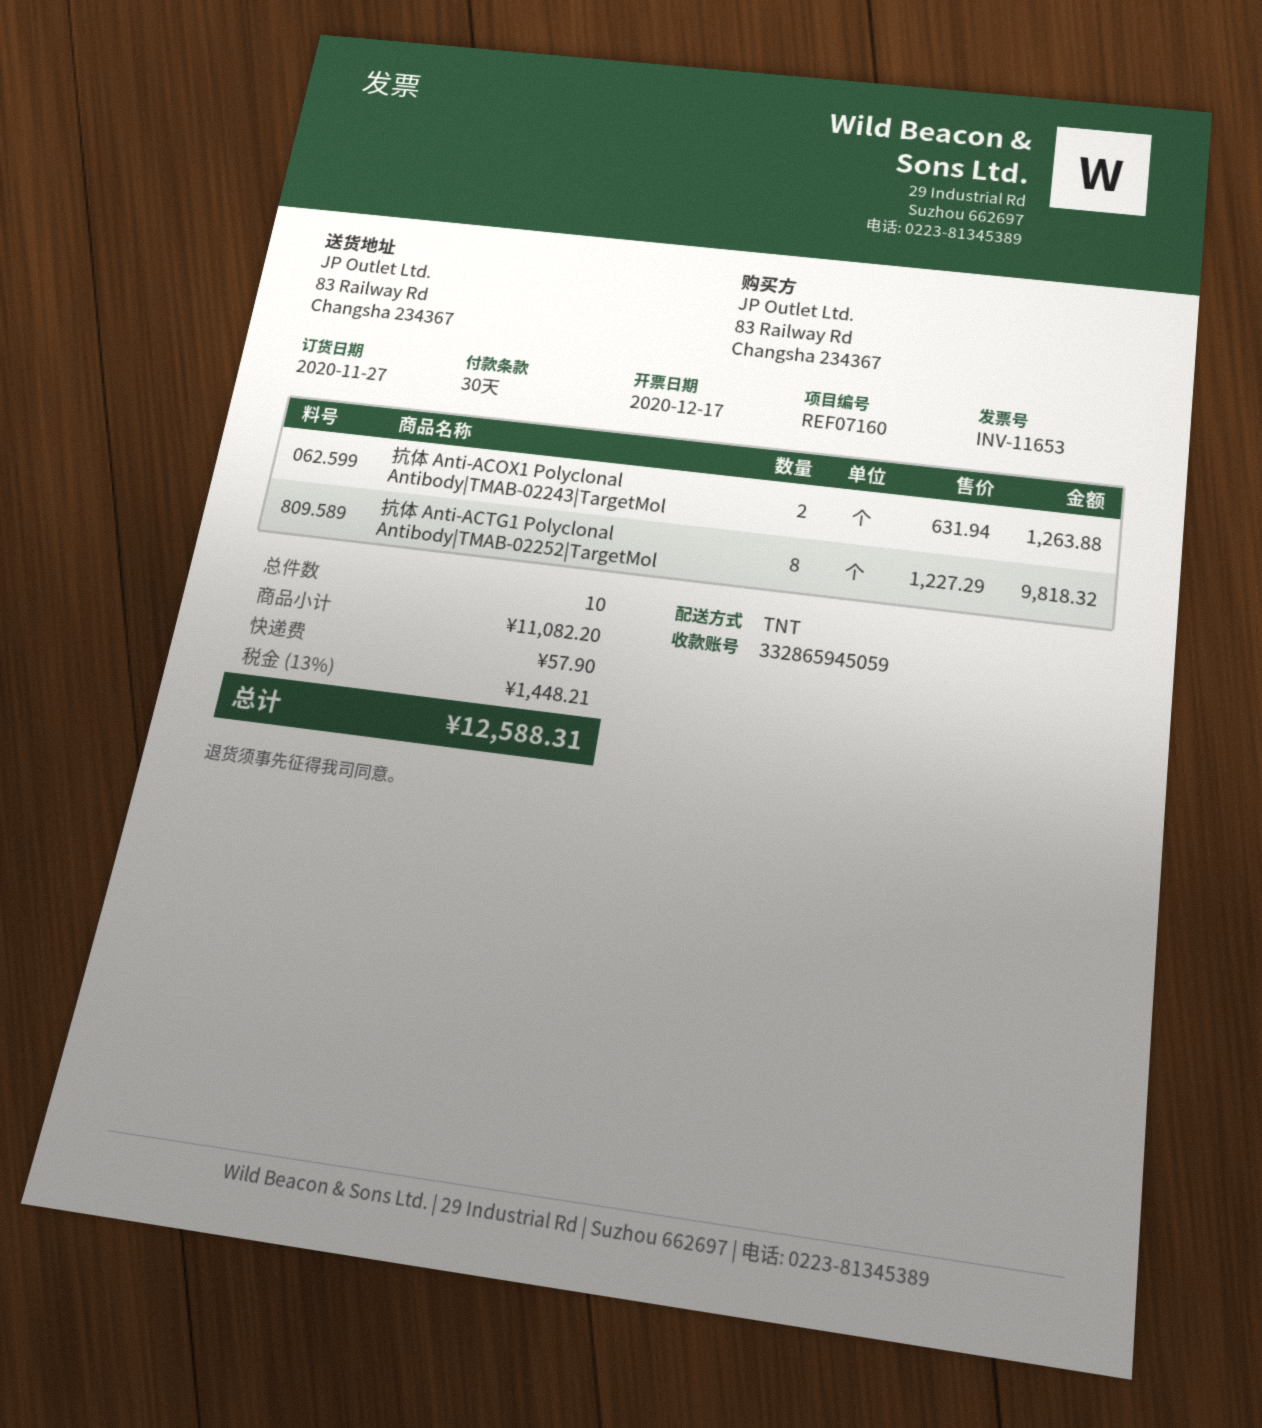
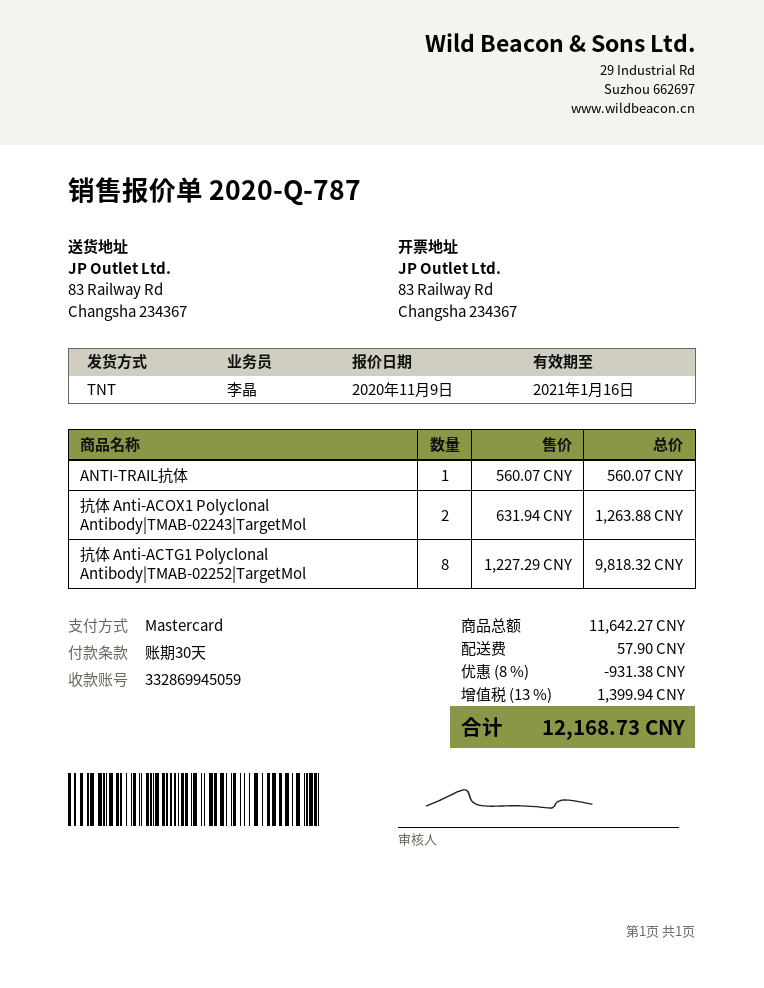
bank account: 332865945059 -> 332869945059
ANTI-TRAIL抗体: none -> 1 x 560.07 = 560.07
subtotal: 11082.20 -> 11642.27
discount: none -> 8% = 931.38
tax: 13% = 1448.21 -> 13% = 1399.94
total: 12588.31 -> 12168.73

